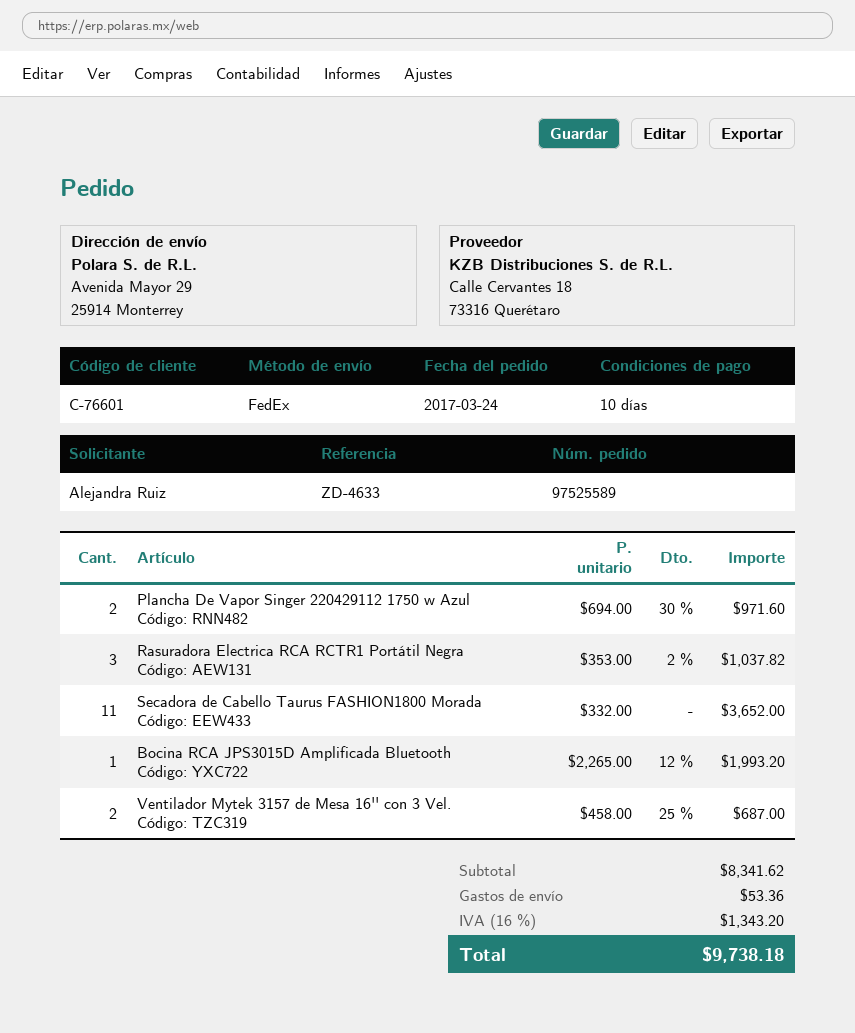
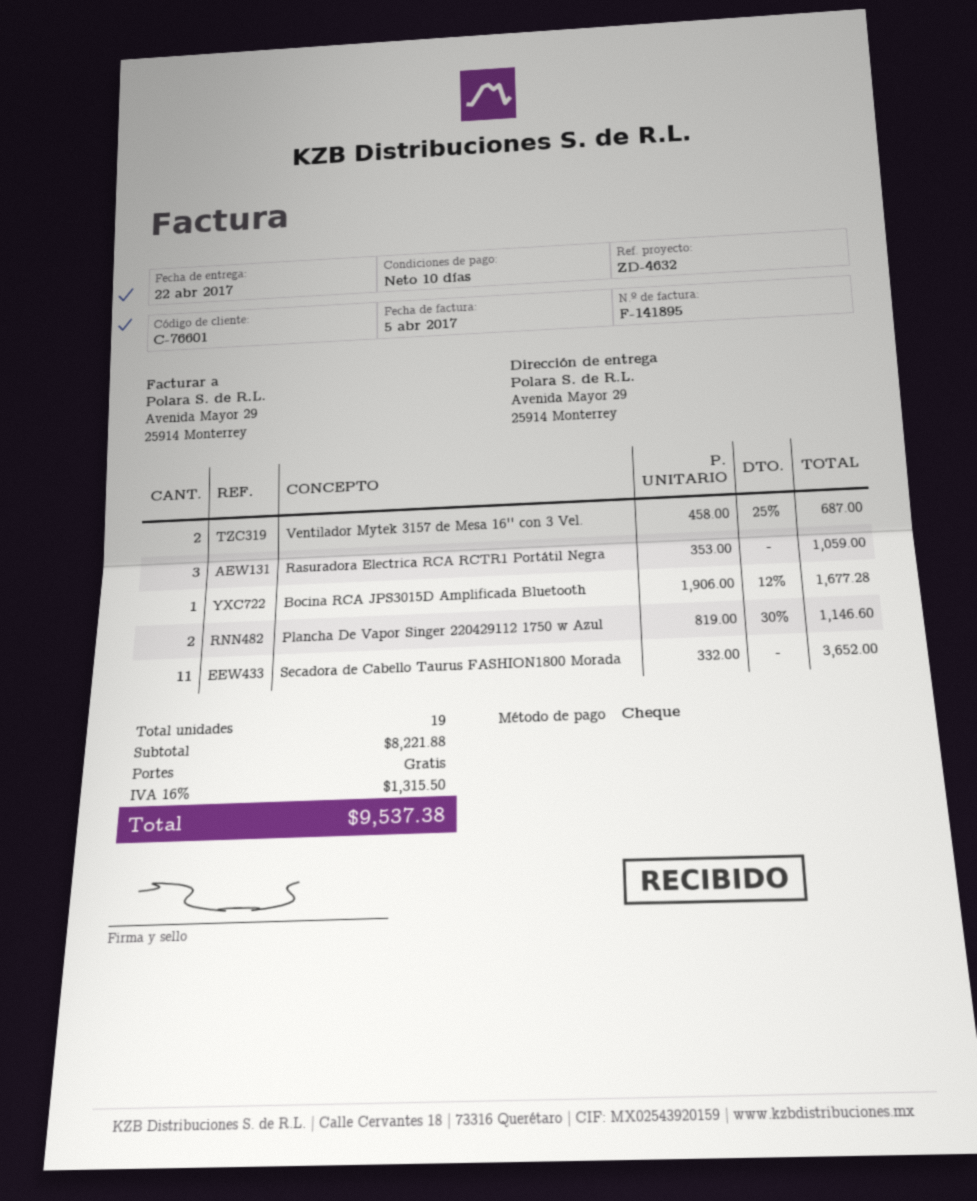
reference: ZD-4633 -> ZD-4632
Plancha De Vapor Singer 220429112 1750 w Azul: 2 x 694.00 - 30% = 971.60 -> 2 x 819.00 - 30% = 1146.60
Rasuradora Electrica RCA RCTR1 Portátil Negra: 3 x 353.00 - 2% = 1037.82 -> 3 x 353.00 = 1059.00
Bocina RCA JPS3015D Amplificada Bluetooth: 1 x 2265.00 - 12% = 1993.20 -> 1 x 1906.00 - 12% = 1677.28
subtotal: 8341.62 -> 8221.88
shipping: 53.36 -> 0.00
tax: 16% = 1343.20 -> 16% = 1315.50
total: 9738.18 -> 9537.38

